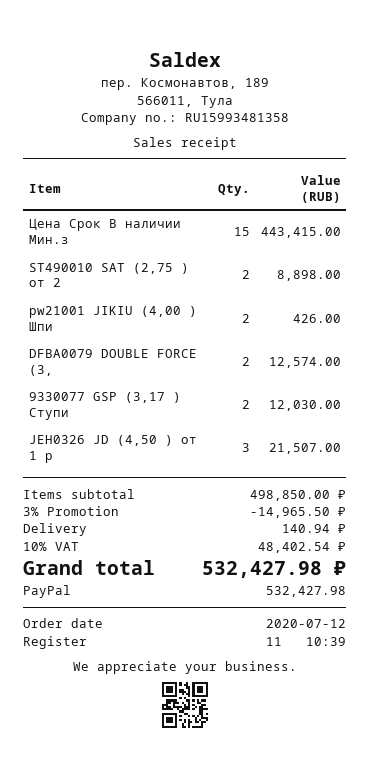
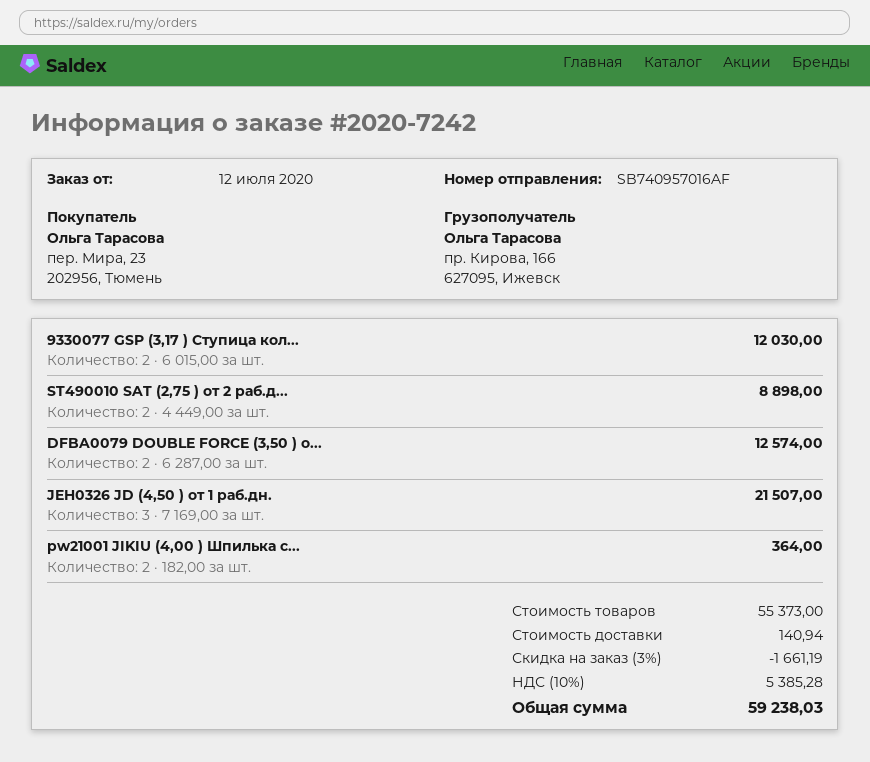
Цена Срок В наличии Мин.з: 15 for 443415.00 -> none
pw21001 JIKIU (4,00 ) Шпи: 2 for 426.00 -> 2 for 364.00
subtotal: 498850.00 -> 55373.00
discount: 3% = 14965.50 -> 3% = 1661.19
tax: 10% = 48402.54 -> 10% = 5385.28
total: 532427.98 -> 59238.03

